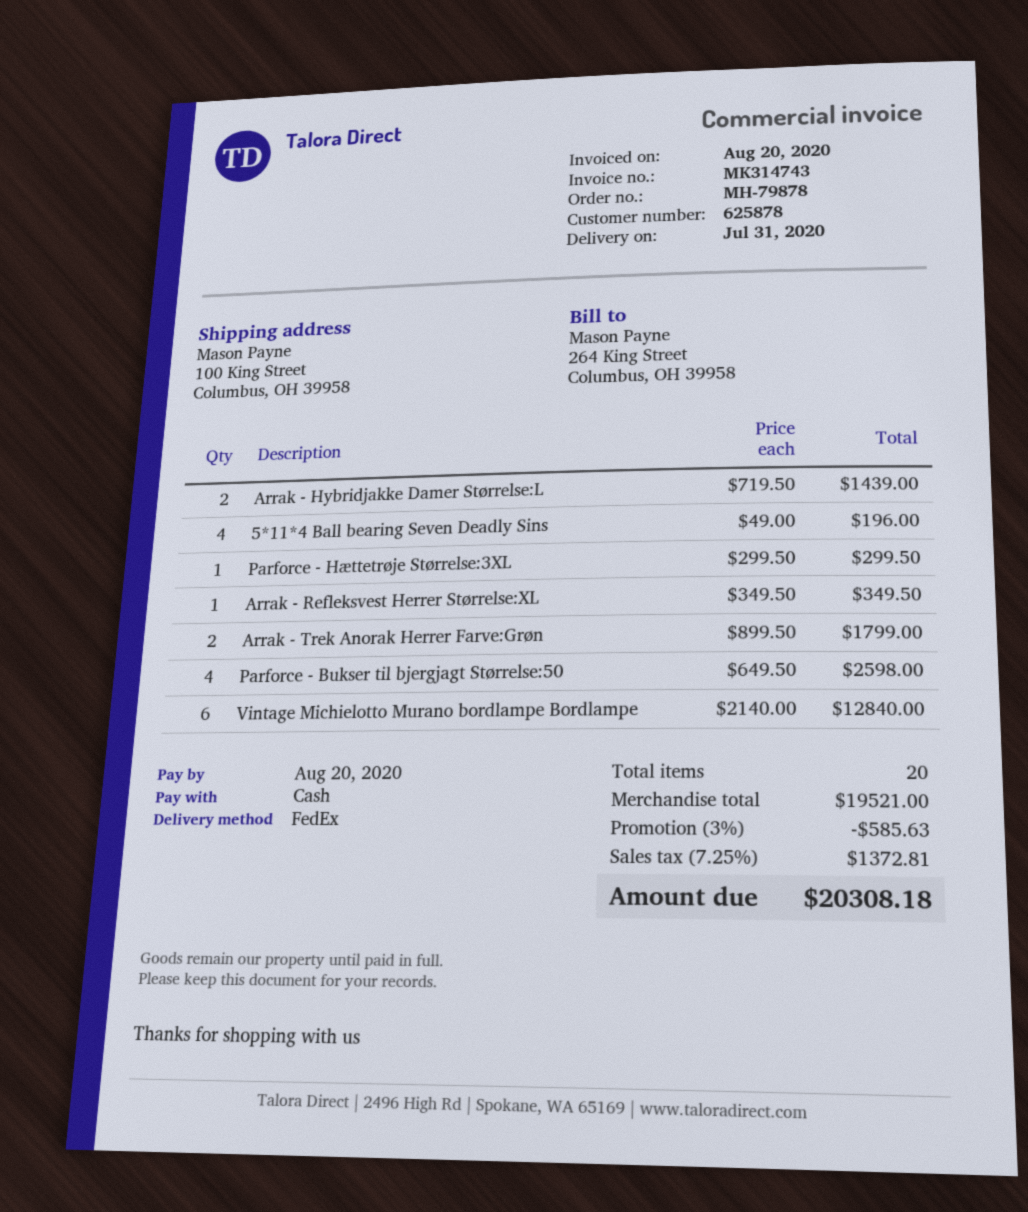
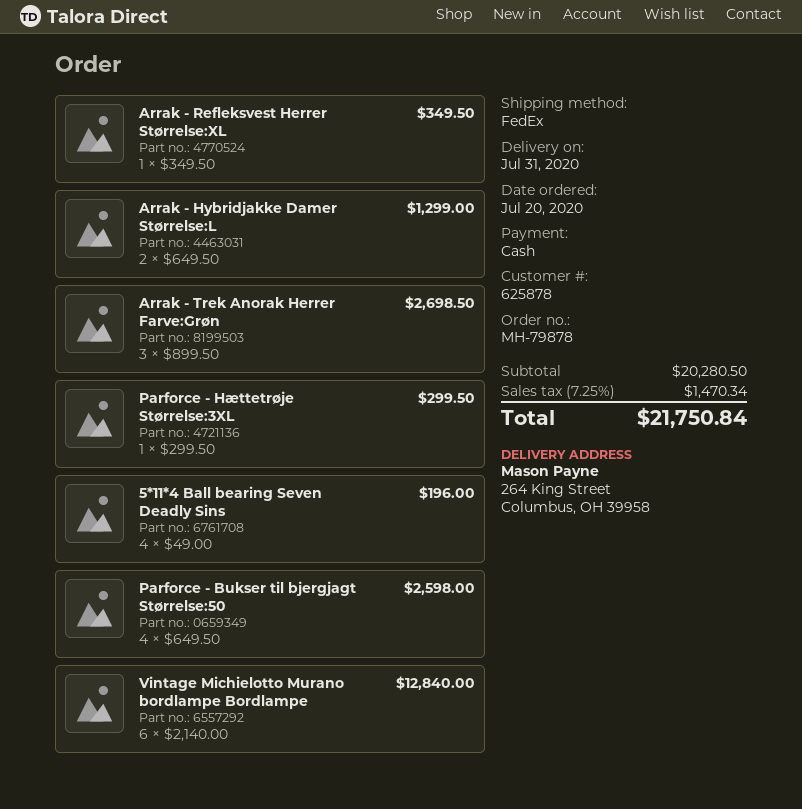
ship to: 100 King Street, Columbus, OH 39958 -> 264 King Street, Columbus, OH 39958
Arrak - Hybridjakke Damer Størrelse:L: 2 x 719.50 = 1439.00 -> 2 x 649.50 = 1299.00
Arrak - Trek Anorak Herrer Farve:Grøn: 2 x 899.50 = 1799.00 -> 3 x 899.50 = 2698.50
subtotal: 19521.00 -> 20280.50
discount: 3% = 585.63 -> none
tax: 7.25% = 1372.81 -> 7.25% = 1470.34
total: 20308.18 -> 21750.84

